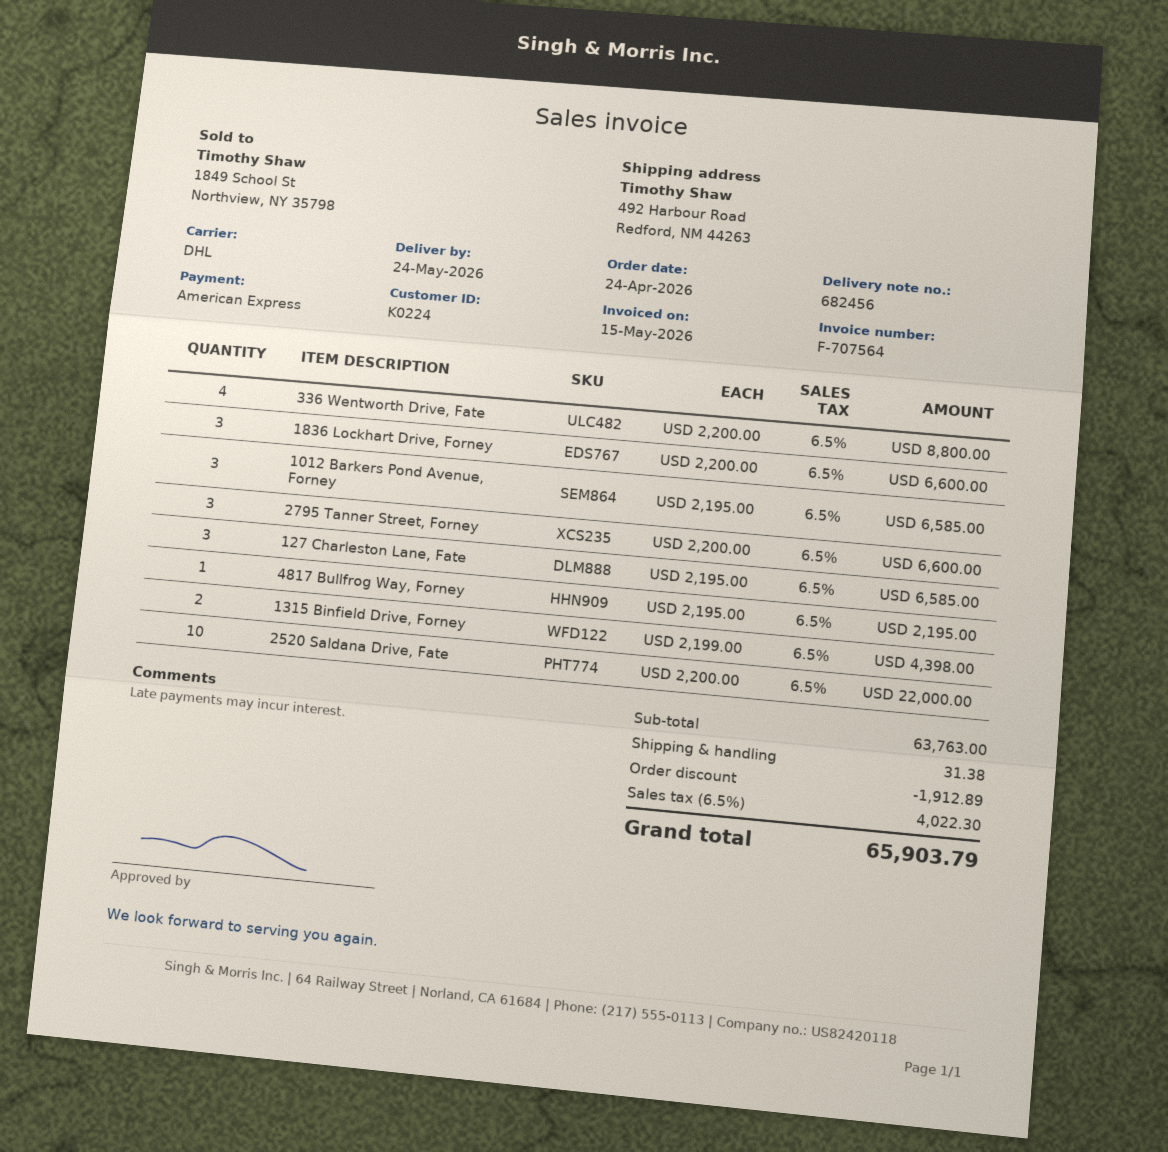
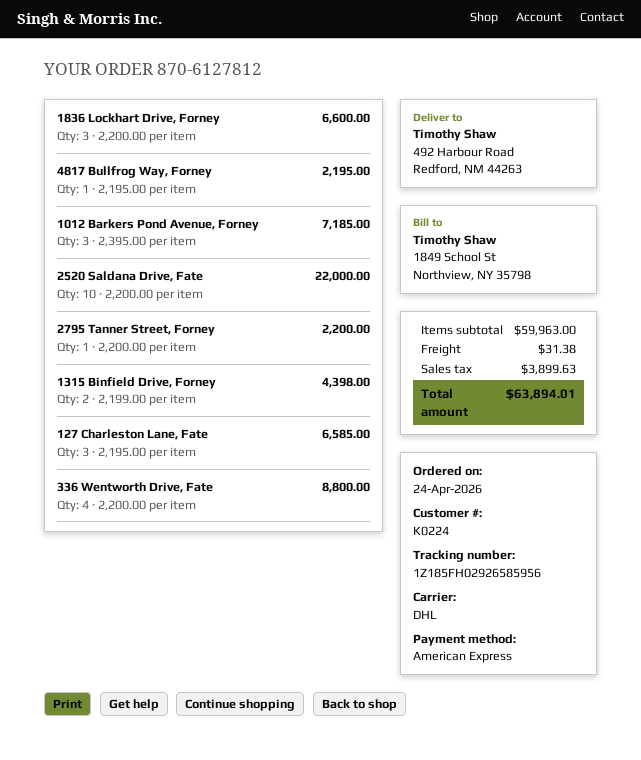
1012 Barkers Pond Avenue, Forney: 3 x 2195.00 = 6585.00 -> 3 x 2395.00 = 7185.00
2795 Tanner Street, Forney: 3 x 2200.00 = 6600.00 -> 1 x 2200.00 = 2200.00
subtotal: 63763.00 -> 59963.00
discount: 1912.89 -> none
tax: 4022.30 -> 3899.63
total: 65903.79 -> 63894.01

